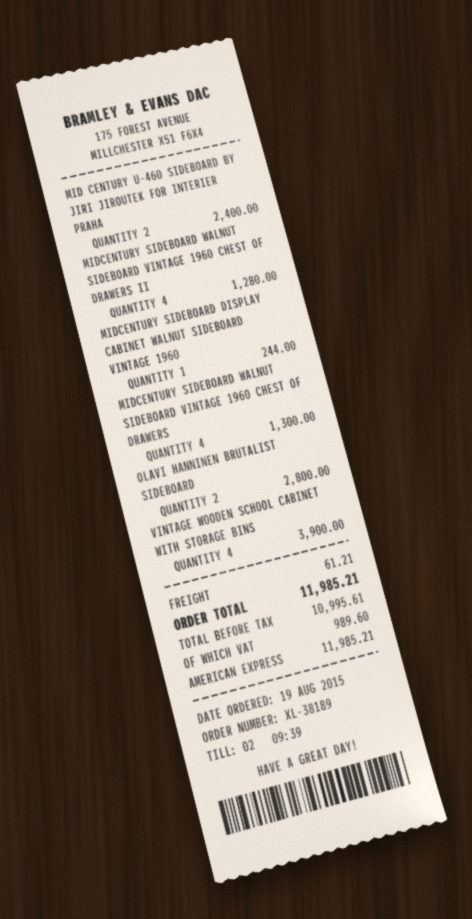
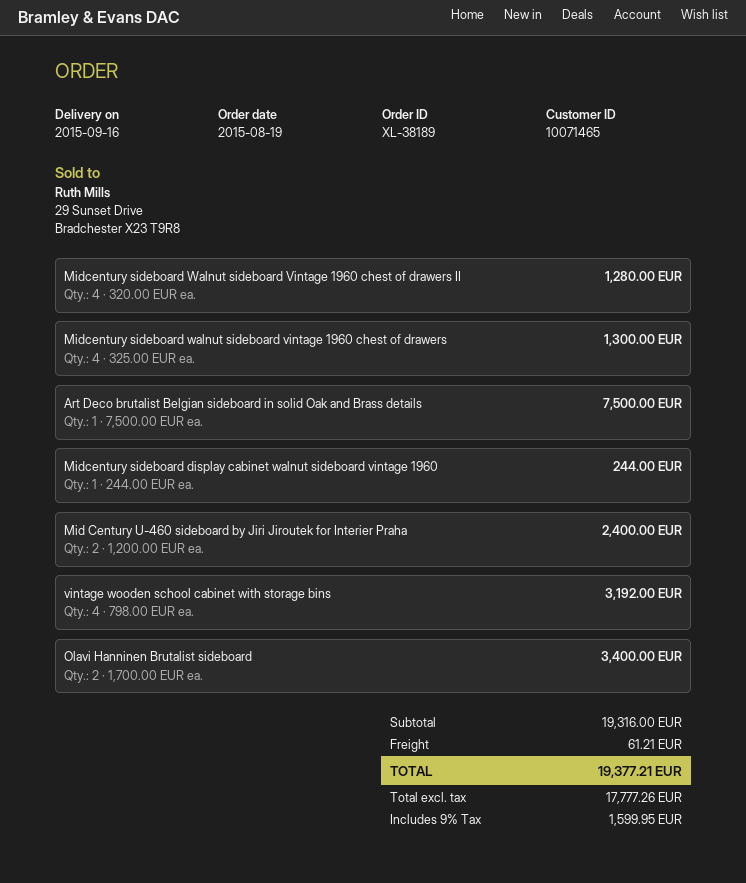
OLAVI HANNINEN BRUTALIST SIDEBOARD: 2 for 2800.00 -> 2 for 3400.00
VINTAGE WOODEN SCHOOL CABINET WITH STORAGE BINS: 4 for 3900.00 -> 4 for 3192.00
Art Deco brutalist Belgian sideboard in solid Oak and Brass details: none -> 1 for 7500.00
net: 10995.61 -> 17777.26
tax: 989.60 -> 1599.95
total: 11985.21 -> 19377.21

